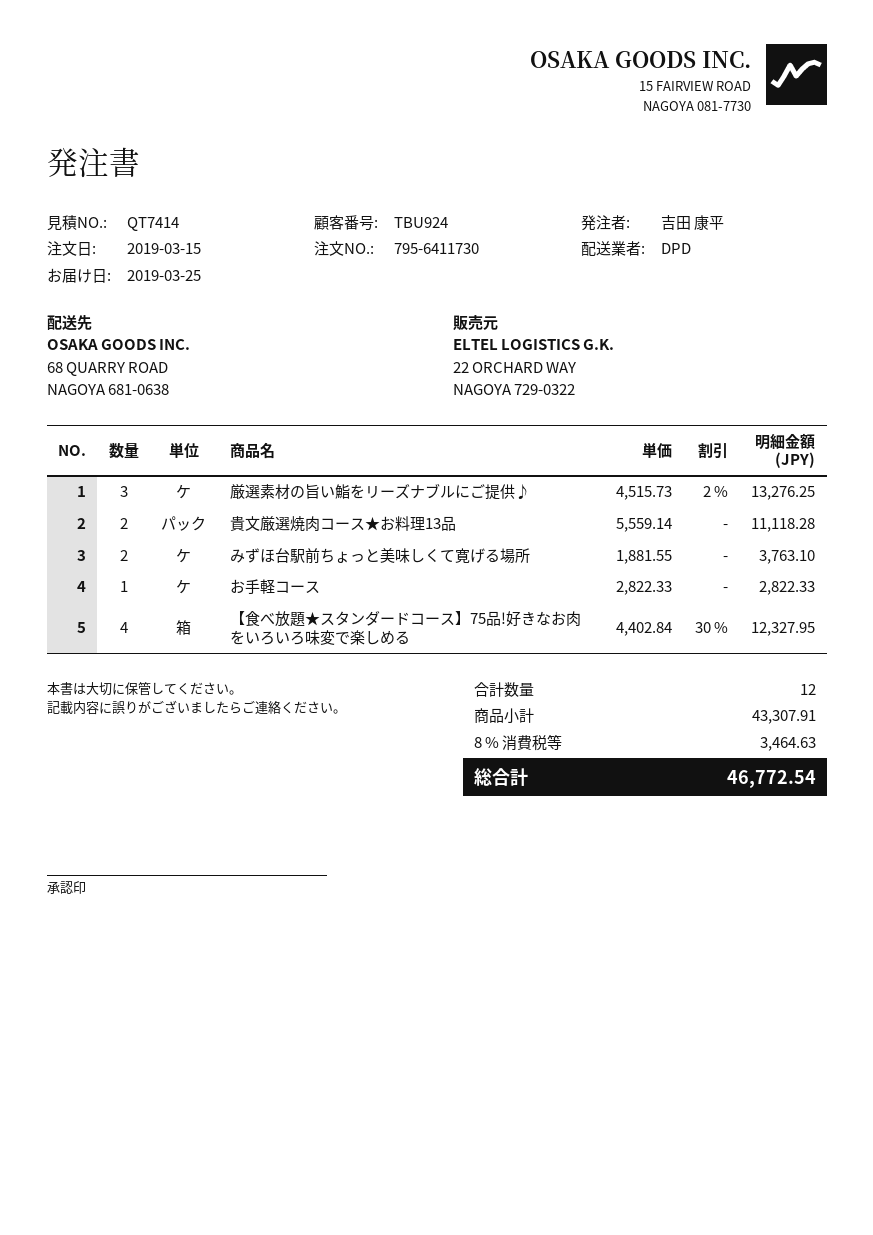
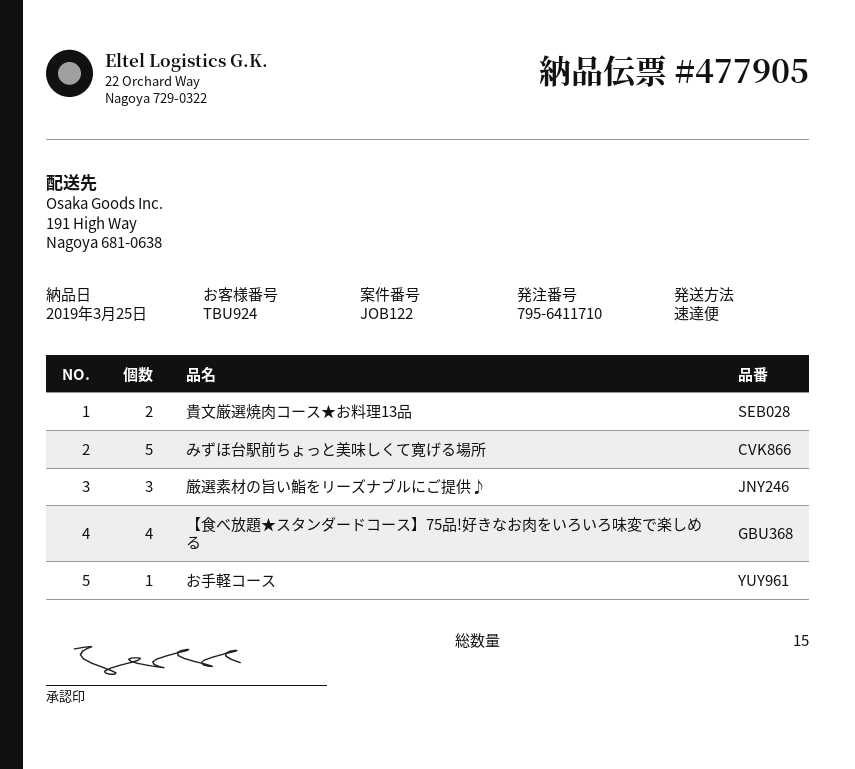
order number: 795-6411730 -> 795-6411710
shipping method: DPD -> express
ship to: 68 QUARRY ROAD, NAGOYA 681-0638 -> 191 High Way, Nagoya 681-0638
みずほ台駅前ちょっと美味しくて寛げる場所: 2 -> 5
total quantity: 12 -> 15

